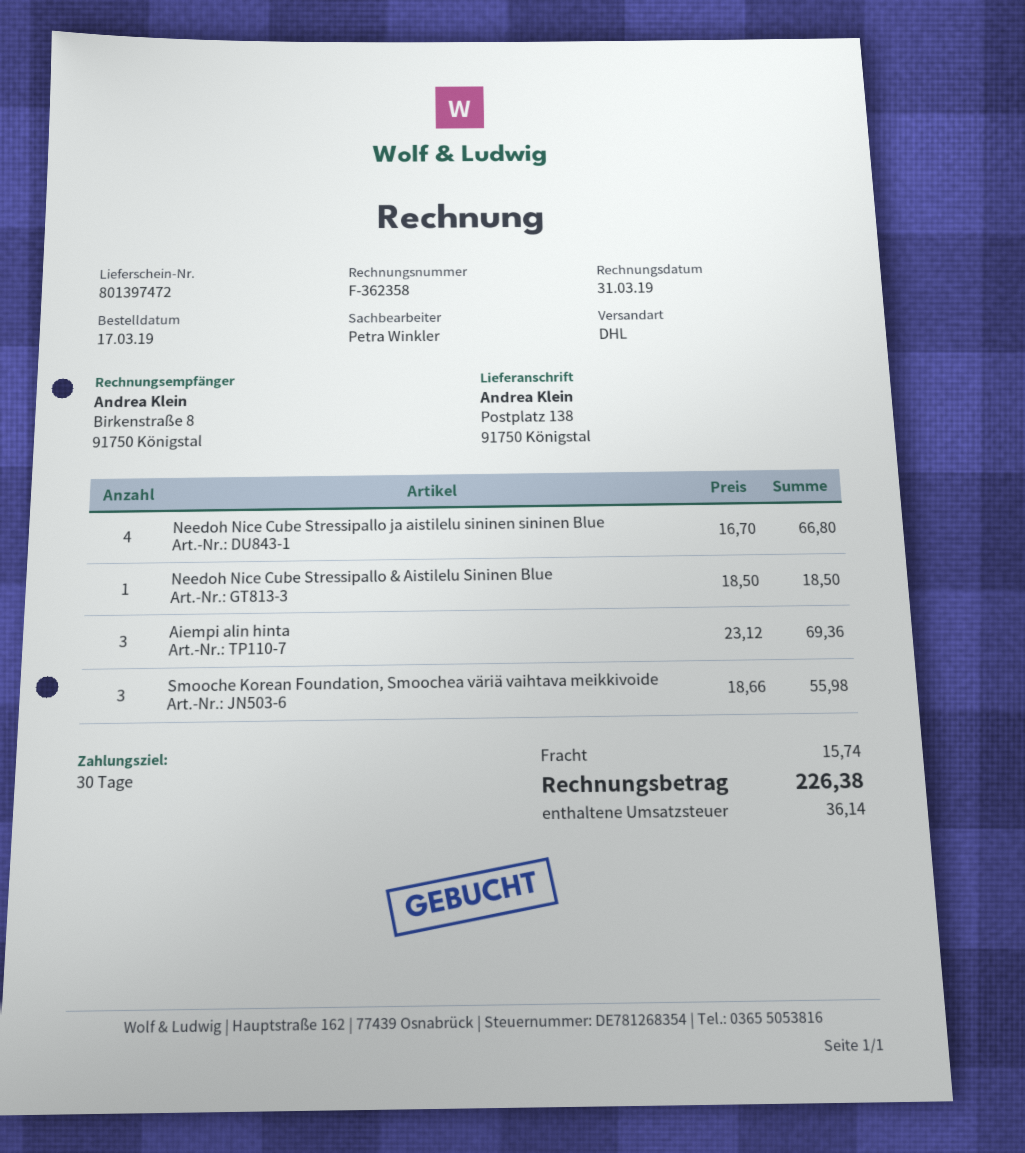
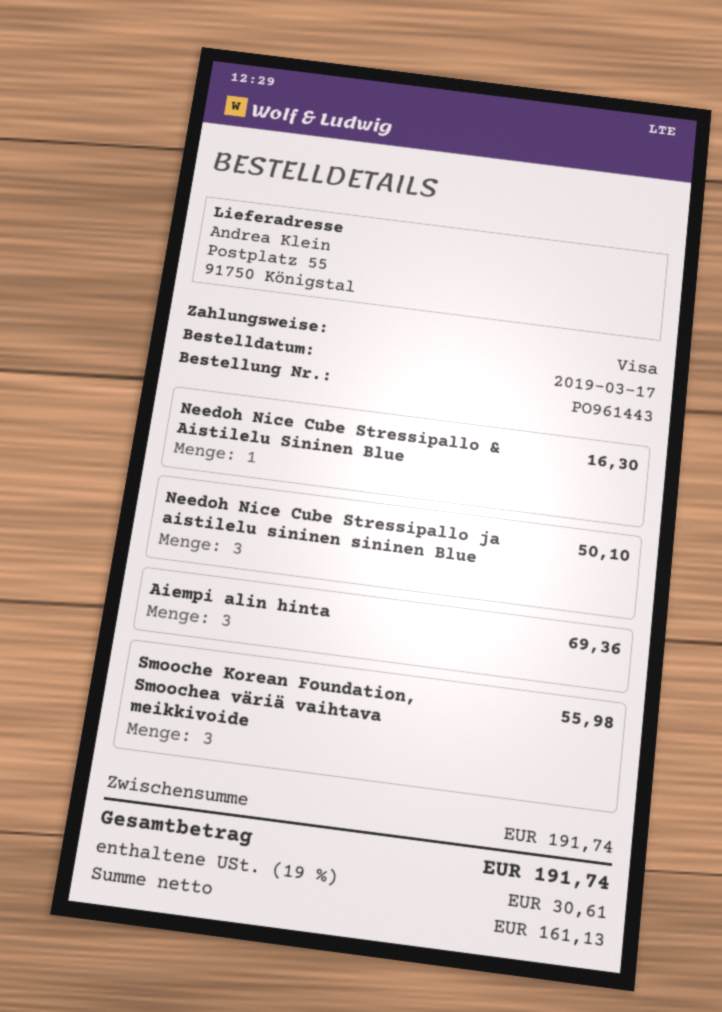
ship to: Postplatz 138, 91750 Königstal -> Postplatz 55, 91750 Königstal
Needoh Nice Cube Stressipallo ja aistilelu sininen sininen Blue: 4 for 66.80 -> 3 for 50.10
Needoh Nice Cube Stressipallo & Aistilelu Sininen Blue: 1 for 18.50 -> 1 for 16.30
shipping: 15.74 -> none
tax: 36.14 -> 30.61
total: 226.38 -> 191.74

